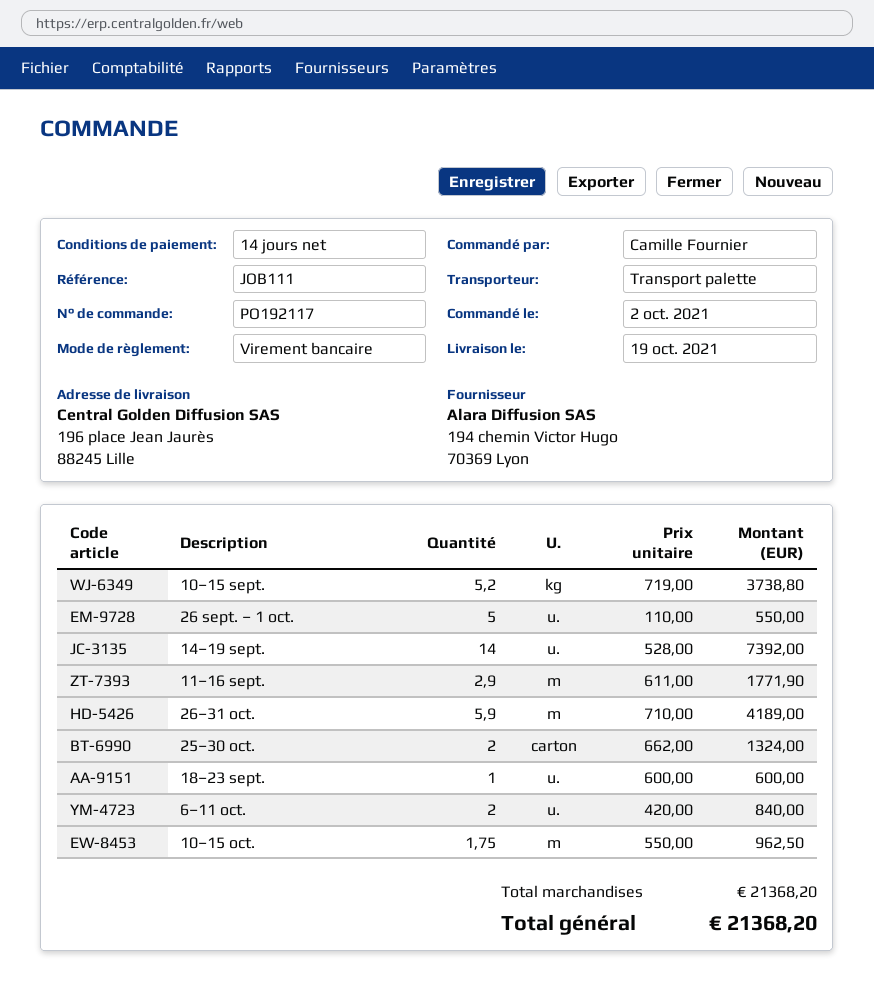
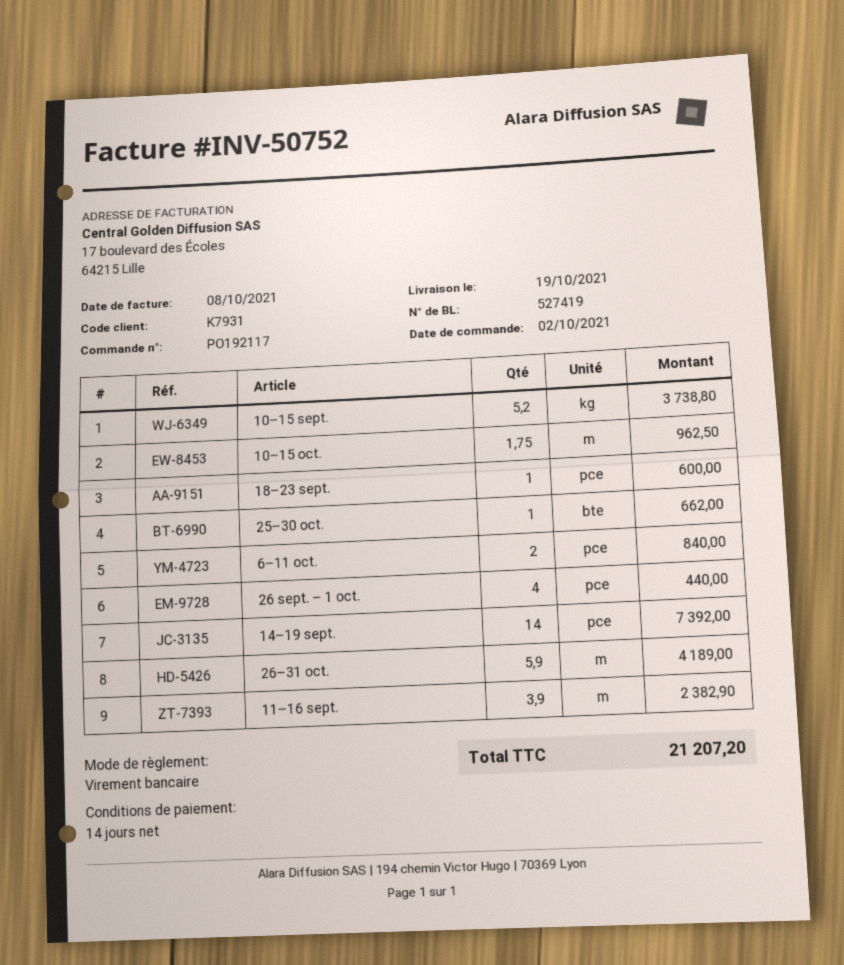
26 sept. – 1 oct.: 5 for 550.00 -> 4 for 440.00
11–16 sept.: 2.9 for 1771.90 -> 3.9 for 2382.90
25–30 oct.: 2 for 1324.00 -> 1 for 662.00
total: 21368.20 -> 21207.20

